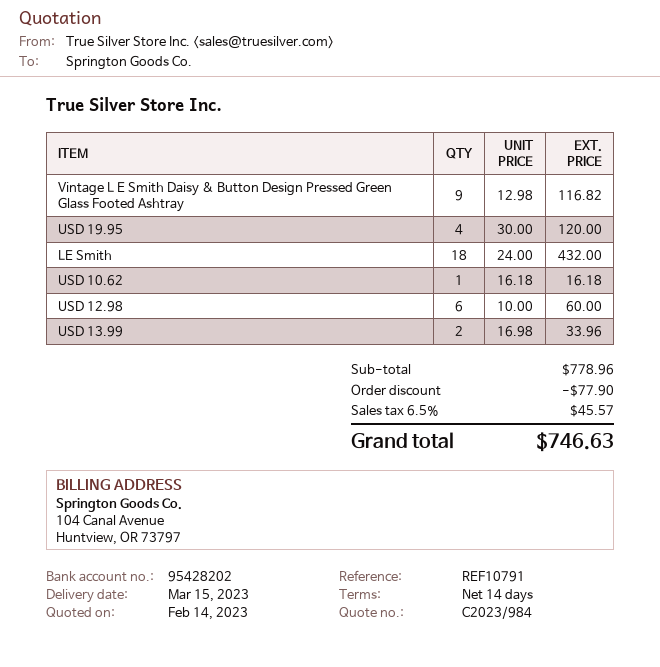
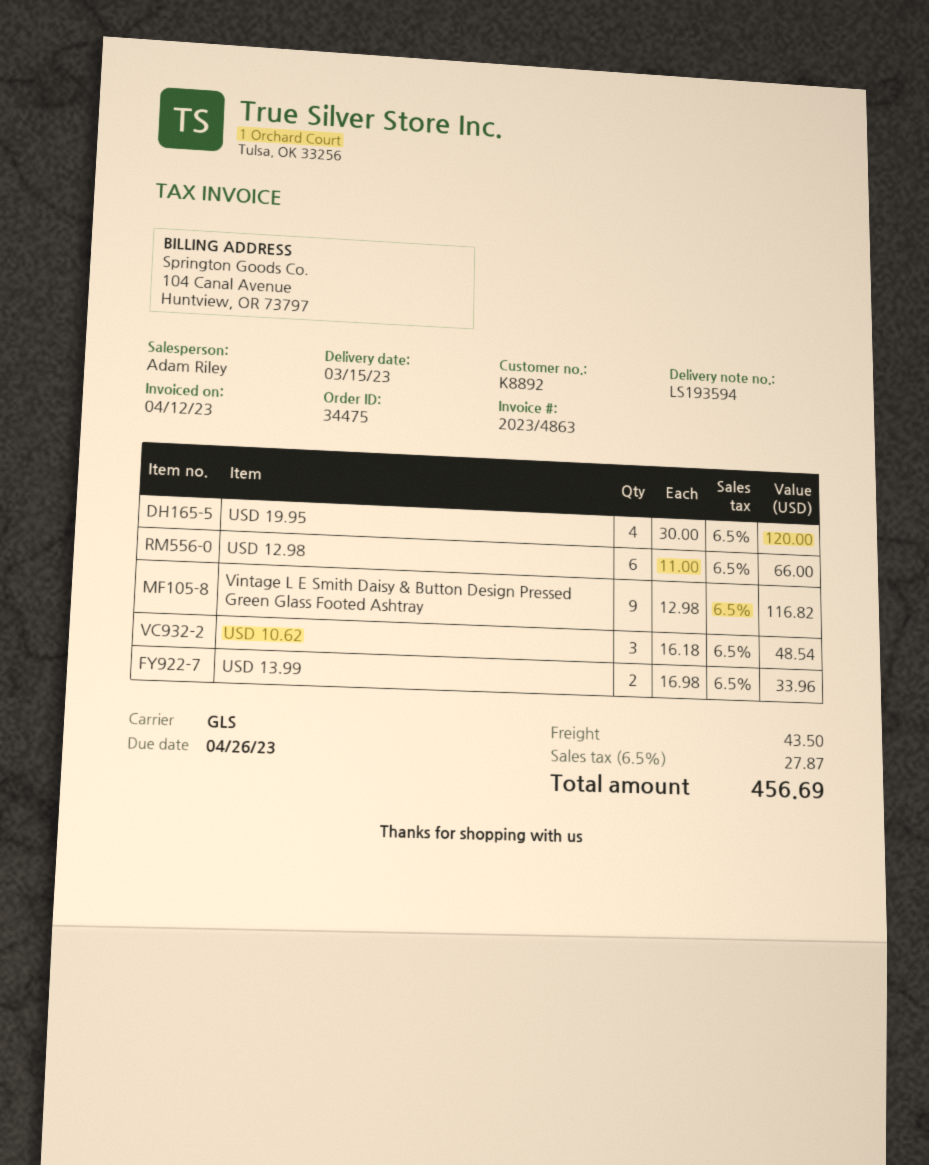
LE Smith: 18 x 24.00 = 432.00 -> none
USD 10.62: 1 x 16.18 = 16.18 -> 3 x 16.18 = 48.54
USD 12.98: 6 x 10.00 = 60.00 -> 6 x 11.00 = 66.00
discount: 77.90 -> none
shipping: none -> 43.50
tax: 6.5% = 45.57 -> 6.5% = 27.87
total: 746.63 -> 456.69

